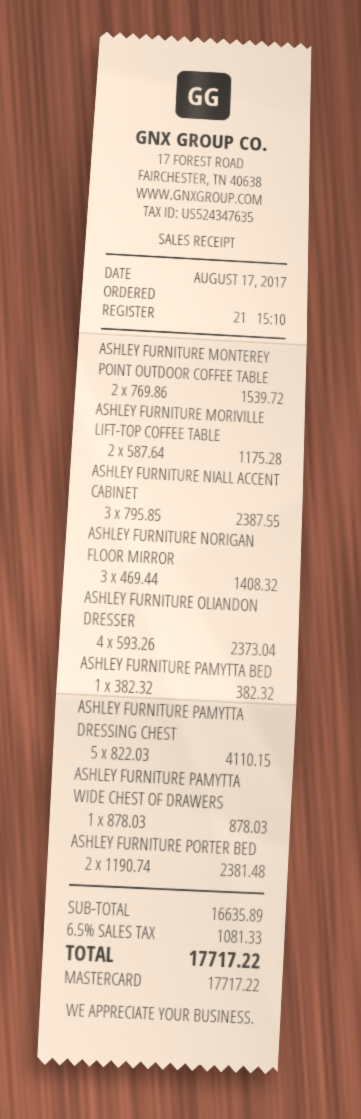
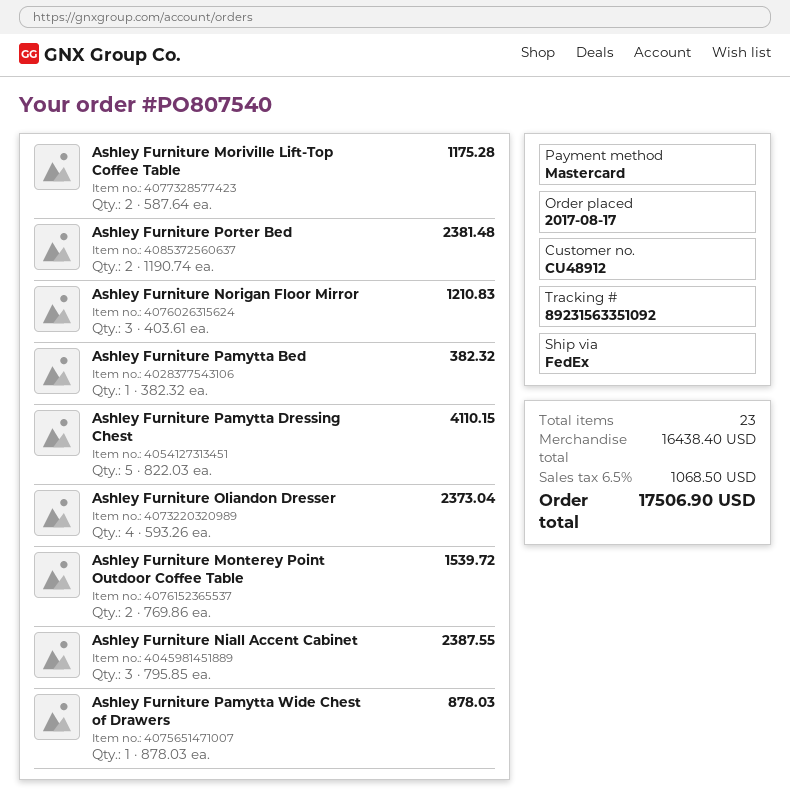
ASHLEY FURNITURE NORIGAN FLOOR MIRROR: 3 x 469.44 = 1408.32 -> 3 x 403.61 = 1210.83
subtotal: 16635.89 -> 16438.40
tax: 6.5% = 1081.33 -> 6.5% = 1068.50
total: 17717.22 -> 17506.90

